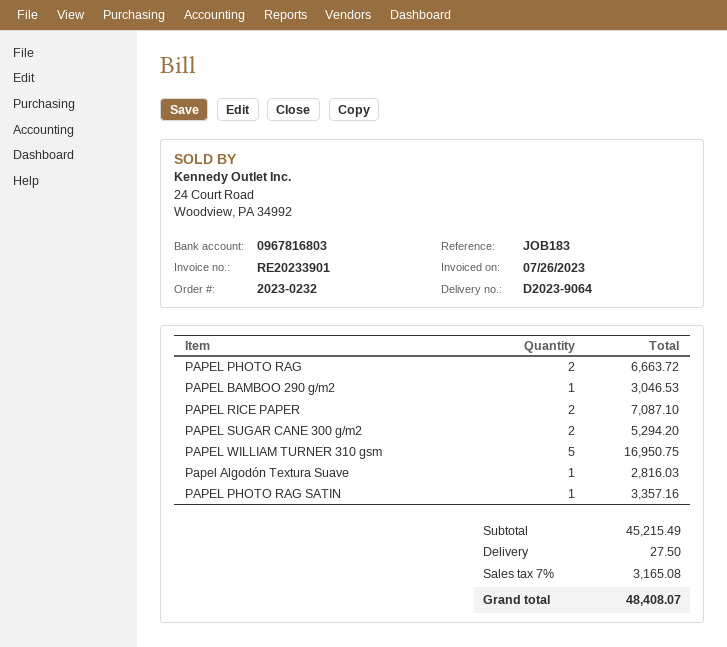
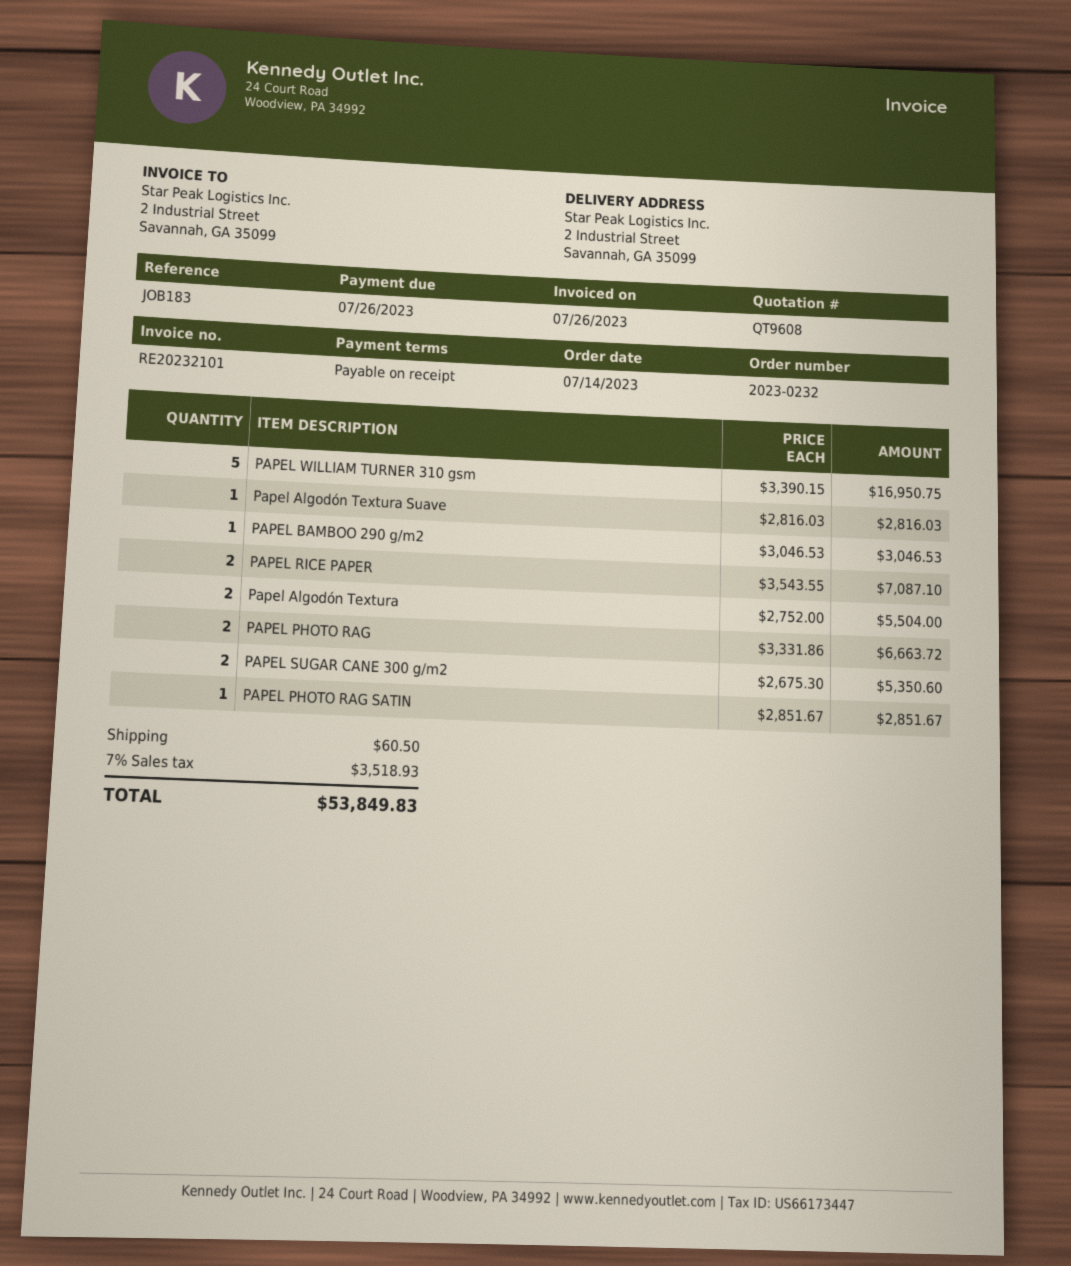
invoice number: RE20233901 -> RE20232101
PAPEL SUGAR CANE 300 g/m2: 2 for 5294.20 -> 2 for 5350.60
PAPEL PHOTO RAG SATIN: 1 for 3357.16 -> 1 for 2851.67
Papel Algodón Textura: none -> 2 for 5504.00
shipping: 27.50 -> 60.50
tax: 7% = 3165.08 -> 7% = 3518.93
total: 48408.07 -> 53849.83

